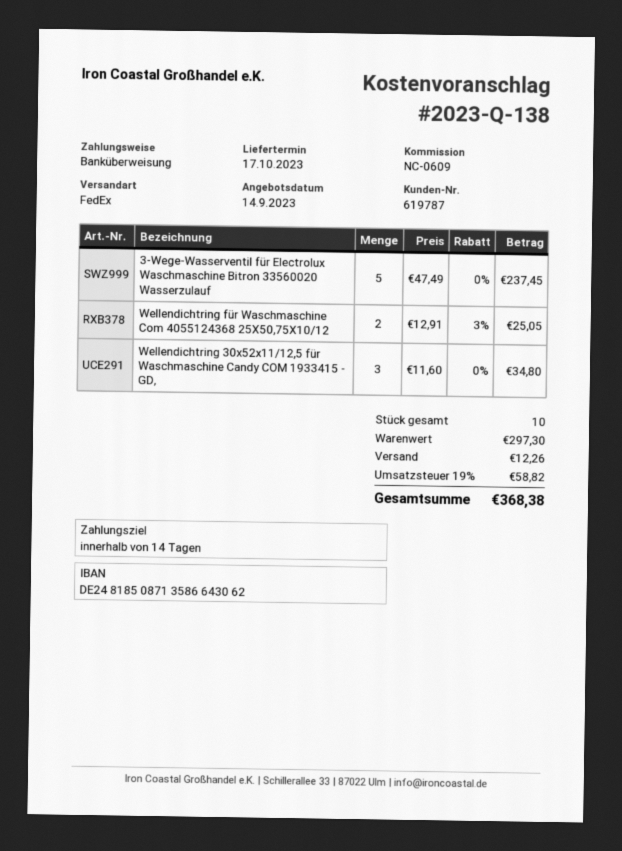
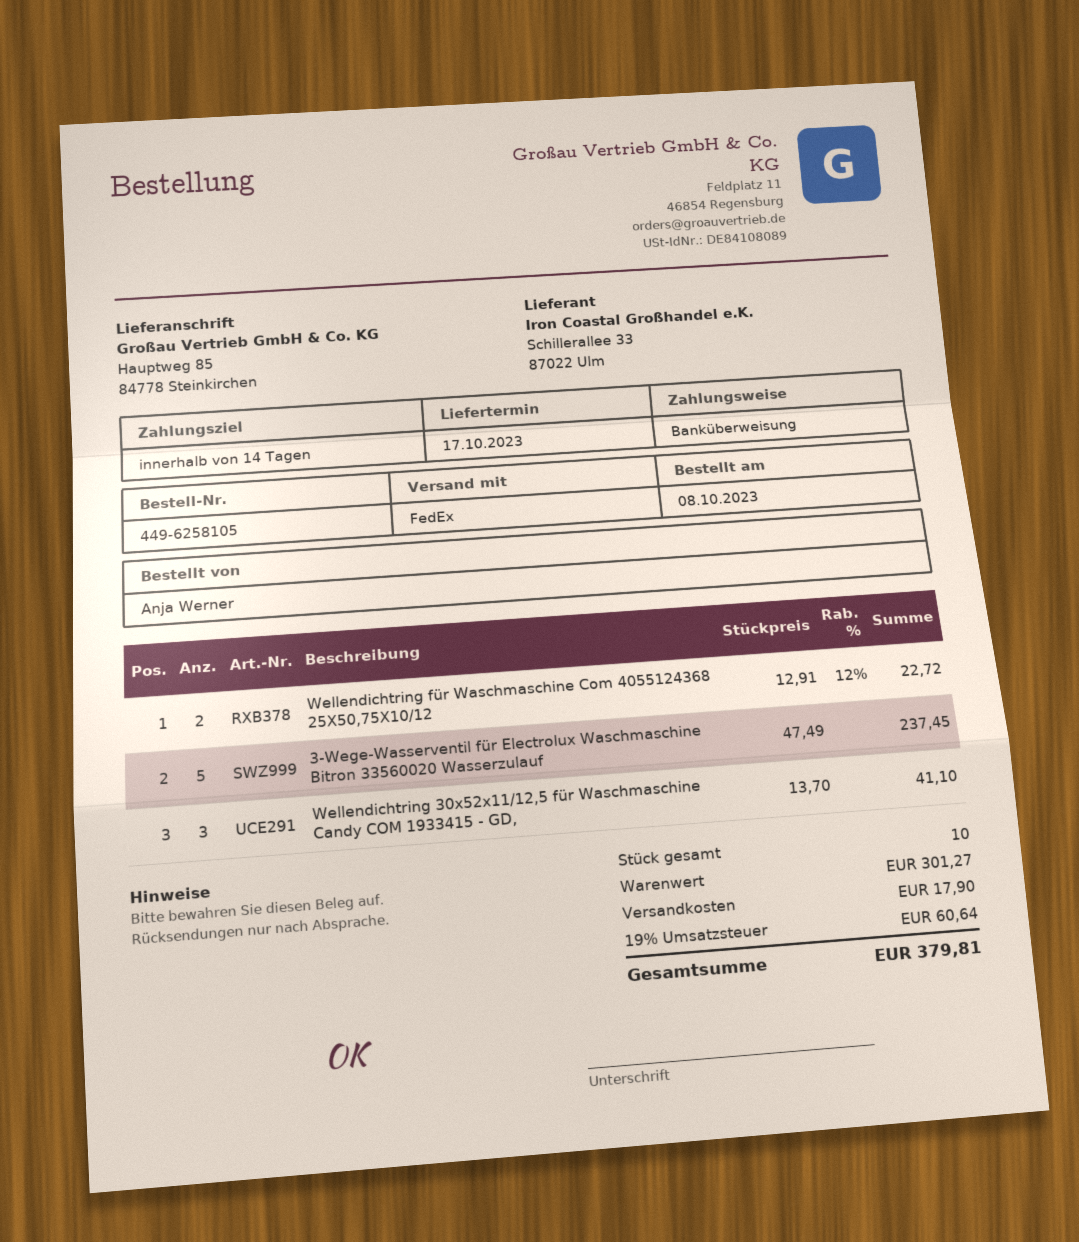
Wellendichtring für Waschmaschine Com 4055124368 25X50,75X10/12: 2 x 12.91 - 3% = 25.05 -> 2 x 12.91 - 12% = 22.72
Wellendichtring 30x52x11/12,5 für Waschmaschine Candy COM 1933415 - GD,: 3 x 11.60 = 34.80 -> 3 x 13.70 = 41.10
subtotal: 297.30 -> 301.27
shipping: 12.26 -> 17.90
tax: 19% = 58.82 -> 19% = 60.64
total: 368.38 -> 379.81

